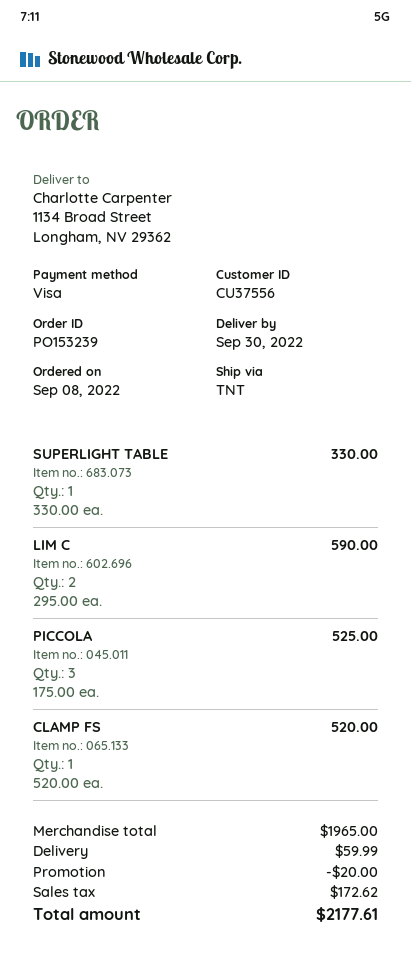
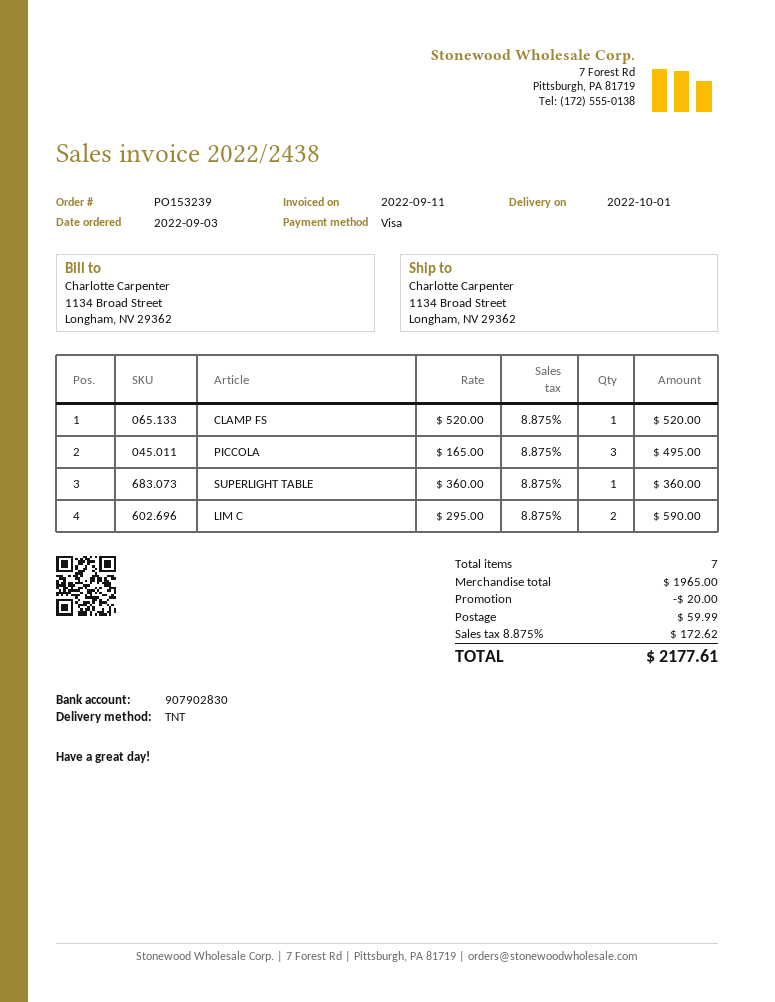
order date: 2022-09-08 -> 2022-09-03
delivery date: 2022-09-30 -> 2022-10-01
SUPERLIGHT TABLE: 1 x 330.00 = 330.00 -> 1 x 360.00 = 360.00
PICCOLA: 3 x 175.00 = 525.00 -> 3 x 165.00 = 495.00

